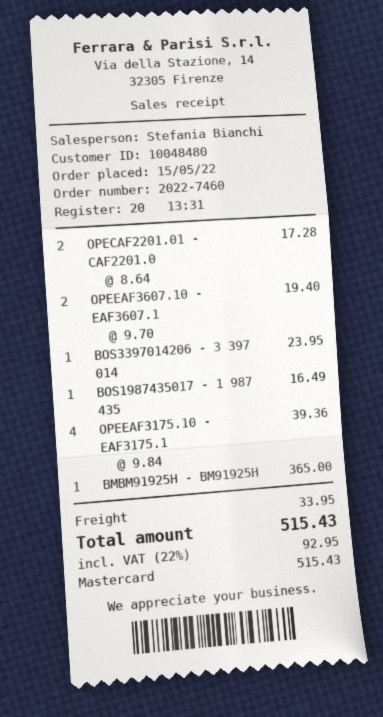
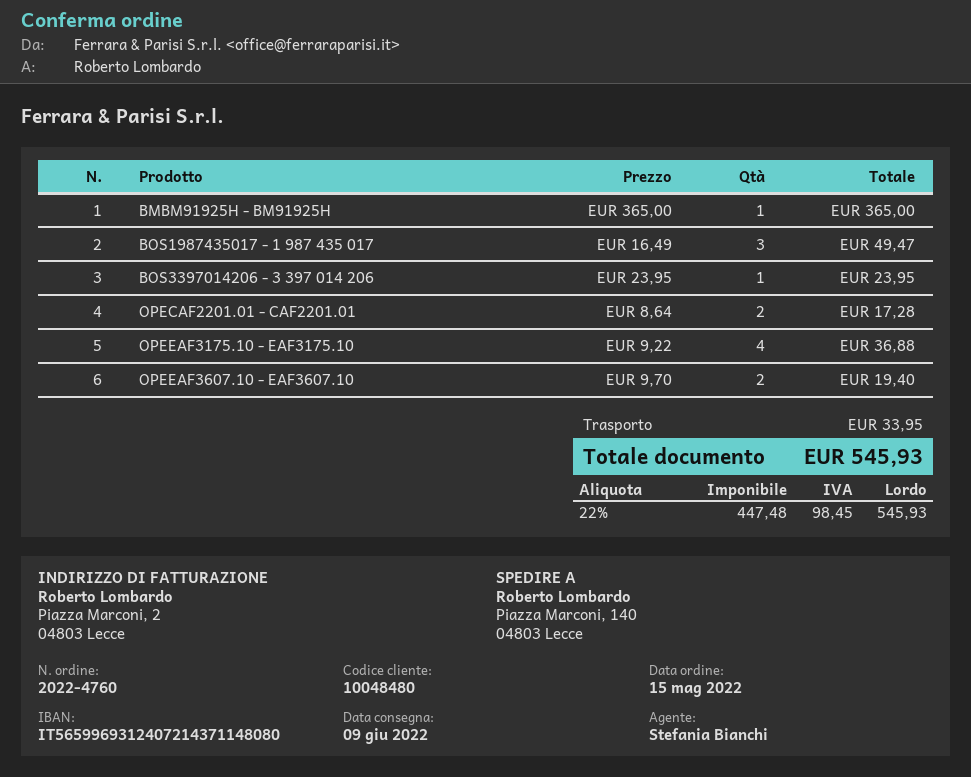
order number: 2022-7460 -> 2022-4760
BOS1987435017 - 1 987 435: 1 x 16.49 = 16.49 -> 3 x 16.49 = 49.47
OPEEAF3175.10 - EAF3175.1: 4 x 9.84 = 39.36 -> 4 x 9.22 = 36.88
tax: 22% = 92.95 -> 22% = 98.45
total: 515.43 -> 545.93

